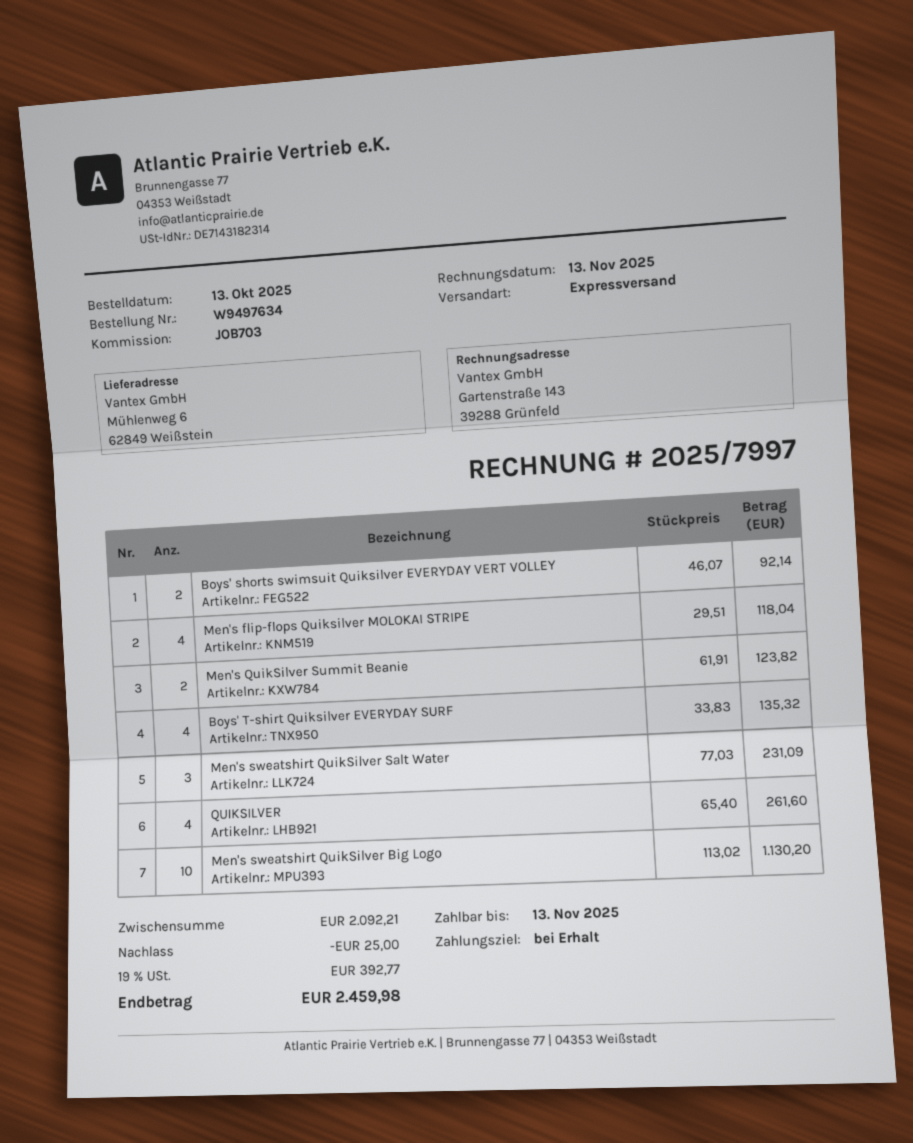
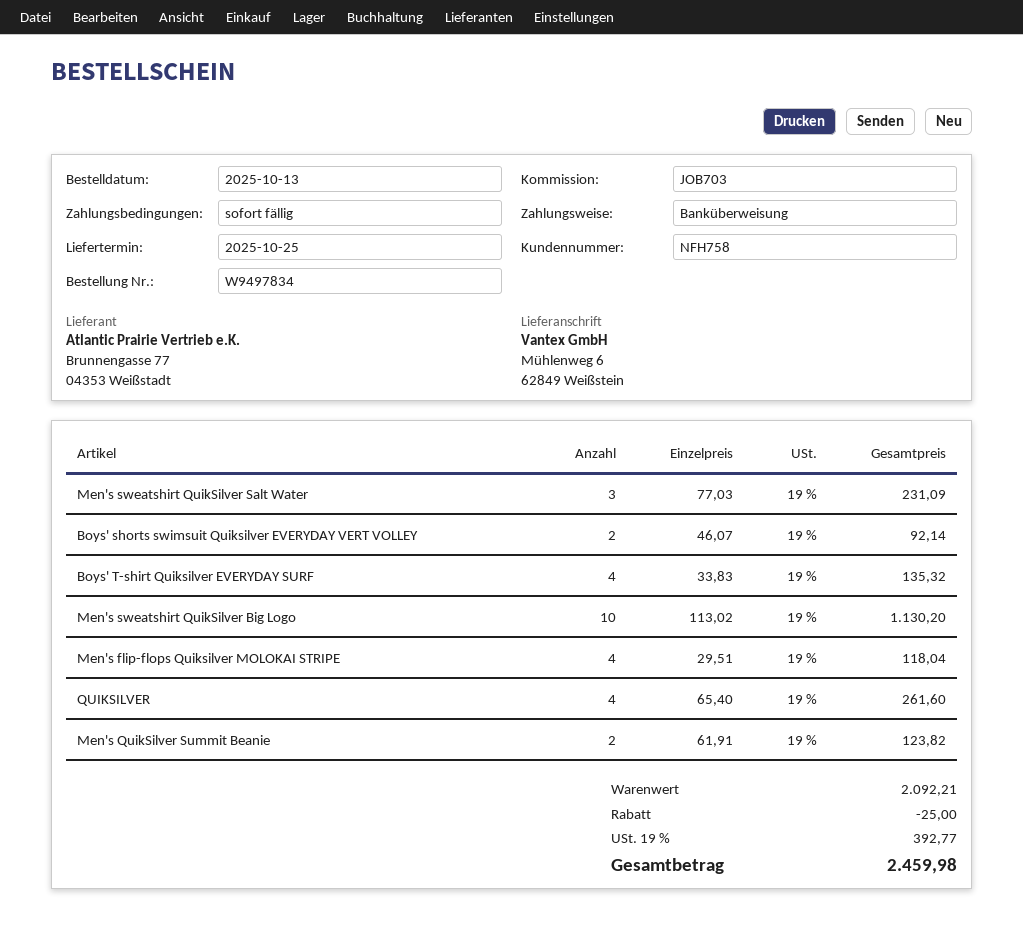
order number: W9497634 -> W9497834

